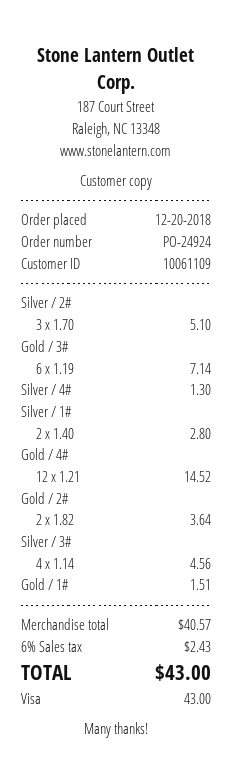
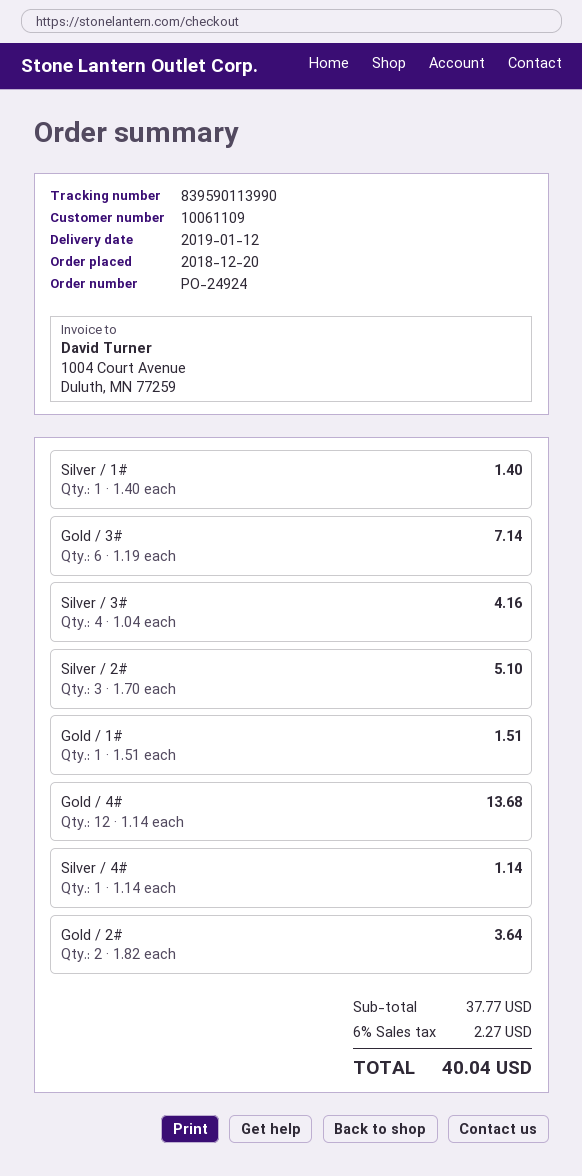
Silver / 4#: 1 x 1.30 = 1.30 -> 1 x 1.14 = 1.14
Silver / 1#: 2 x 1.40 = 2.80 -> 1 x 1.40 = 1.40
Gold / 4#: 12 x 1.21 = 14.52 -> 12 x 1.14 = 13.68
Silver / 3#: 4 x 1.14 = 4.56 -> 4 x 1.04 = 4.16
subtotal: 40.57 -> 37.77
tax: 6% = 2.43 -> 6% = 2.27
total: 43.00 -> 40.04

